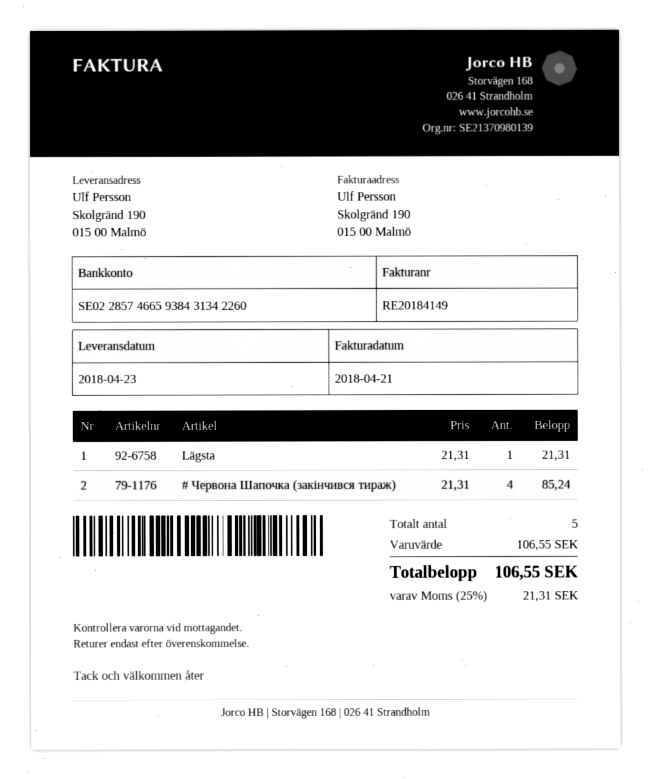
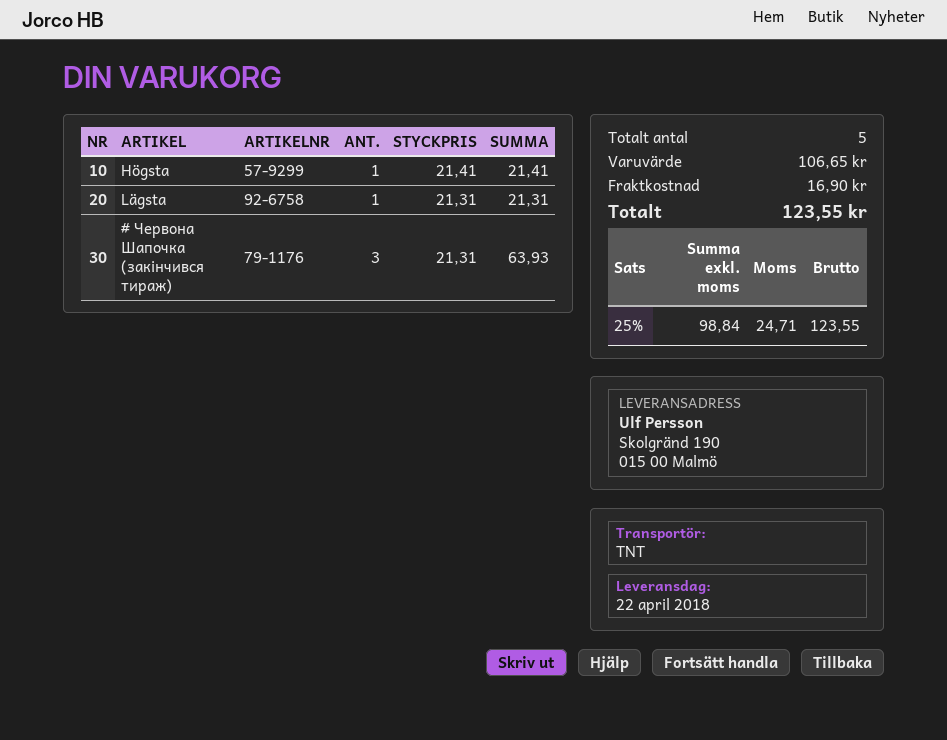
delivery date: 2018-04-23 -> 2018-04-22
# Червона Шапочка (закінчився тираж): 4 x 21.31 = 85.24 -> 3 x 21.31 = 63.93
Högsta: none -> 1 x 21.41 = 21.41
subtotal: 106.55 -> 106.65
shipping: none -> 16.90
tax: 25% = 21.31 -> 25% = 24.71
total: 106.55 -> 123.55

